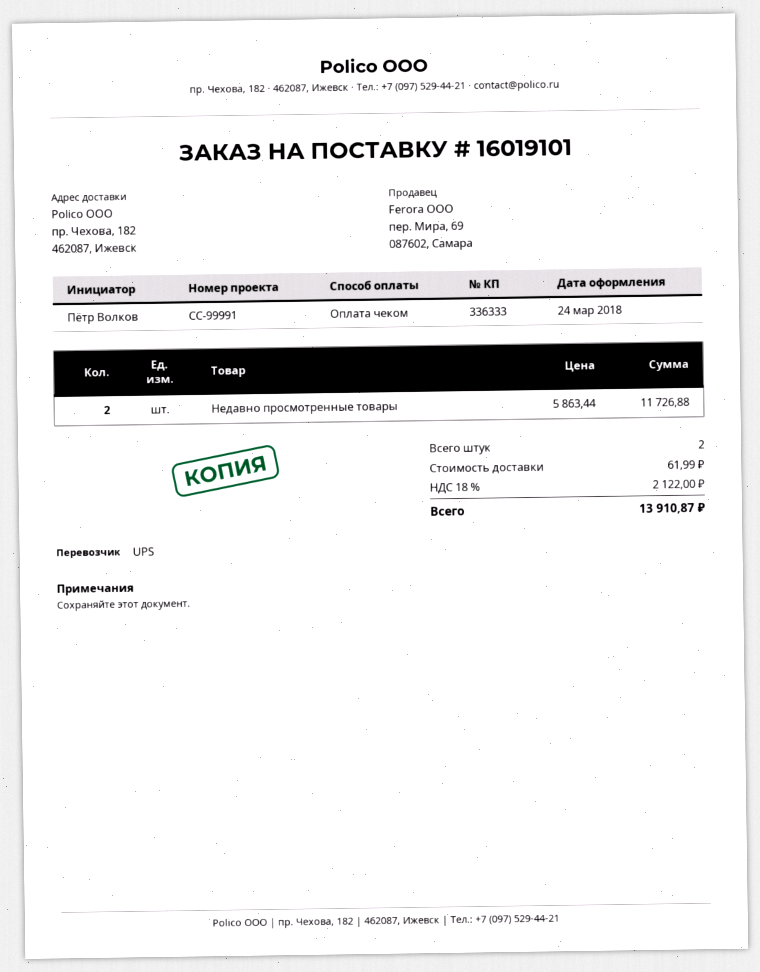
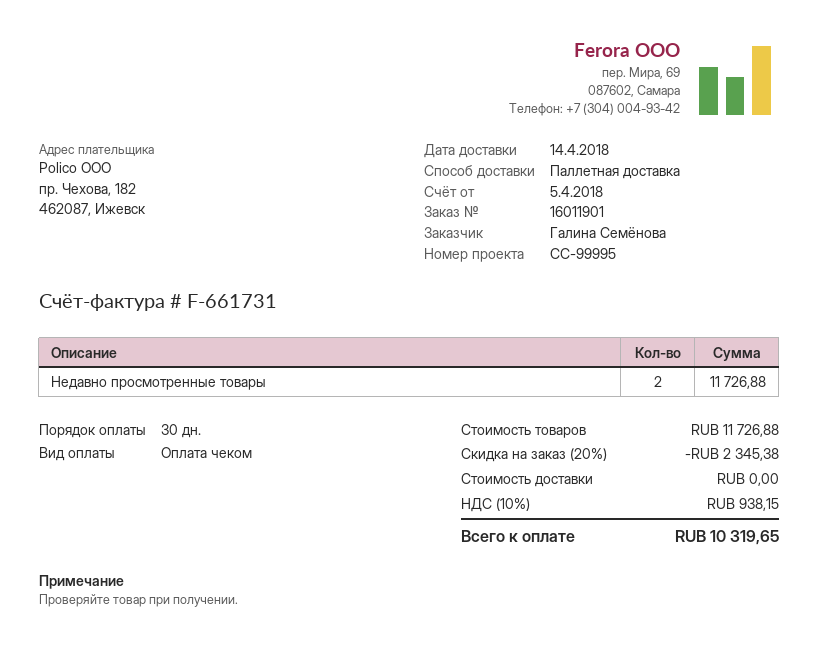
order number: 16019101 -> 16011901
reference: CC-99991 -> CC-99995
ordered by: Пётр Волков -> Галина Семёнова
shipping method: UPS -> pallet freight
discount: none -> 20% = 2345.38
shipping: 61.99 -> 0.00
tax: 18% = 2122.00 -> 10% = 938.15
total: 13910.87 -> 10319.65

